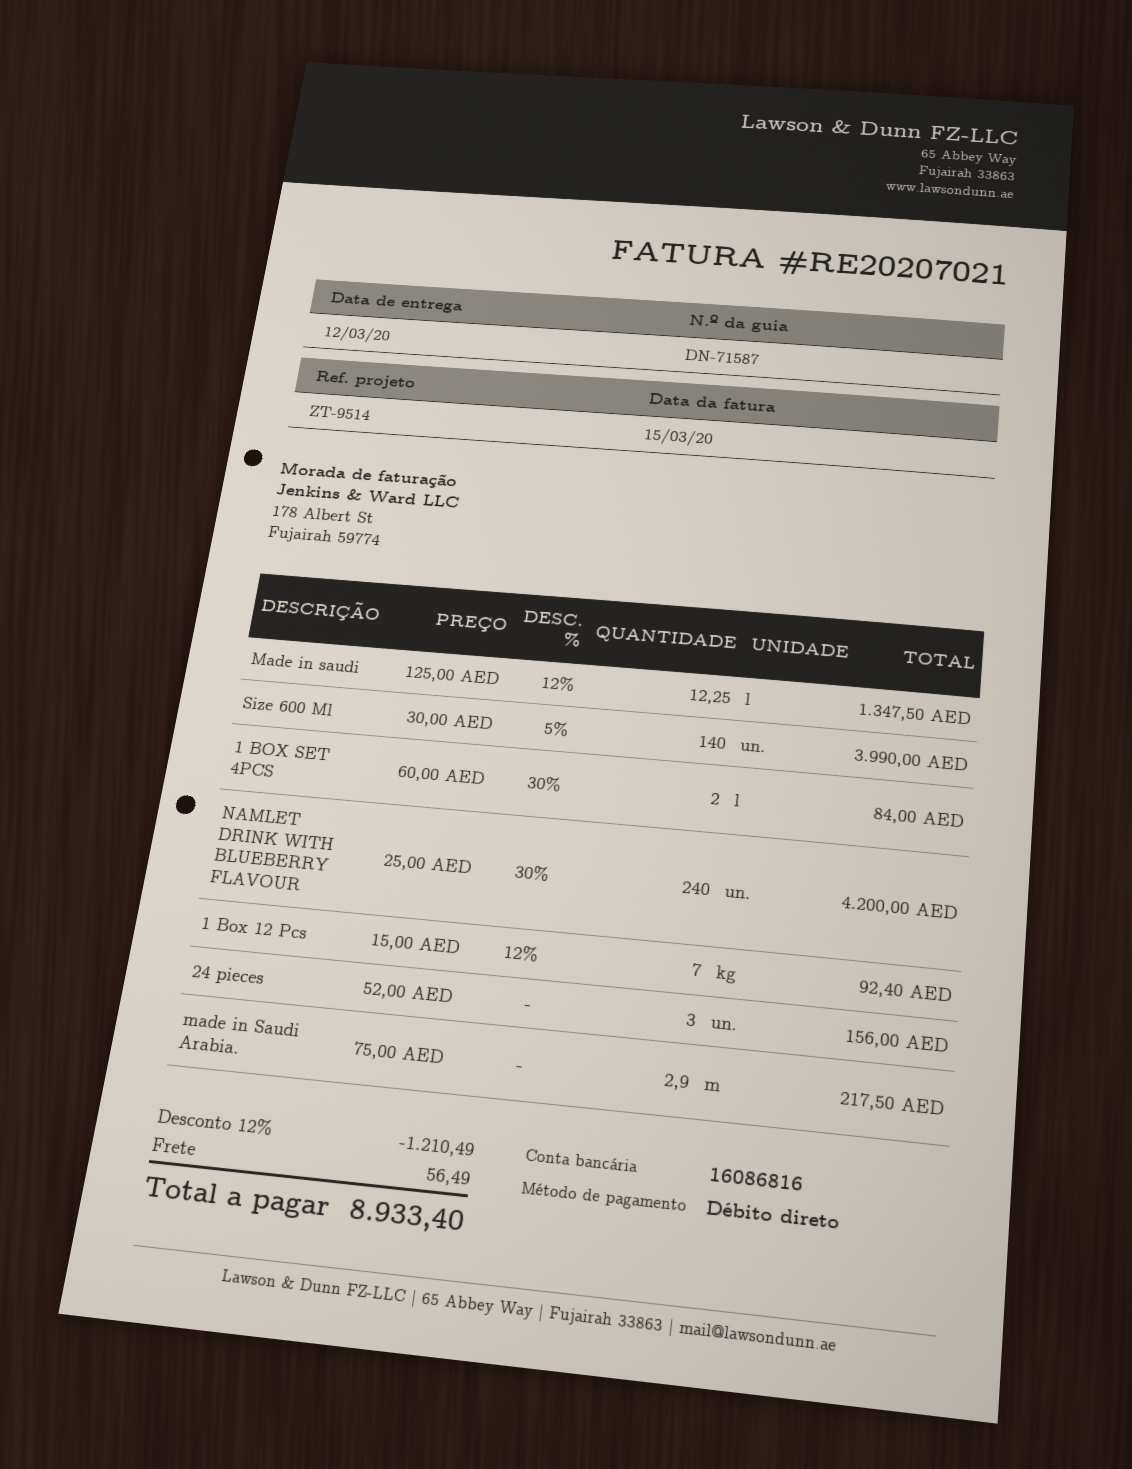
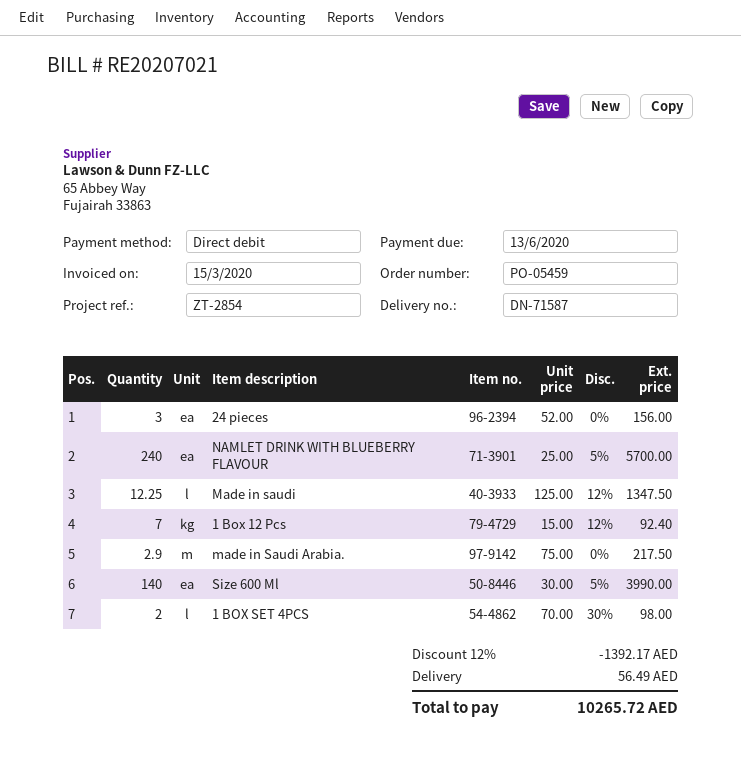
reference: ZT-9514 -> ZT-2854
1 BOX SET 4PCS: 2 x 60.00 - 30% = 84.00 -> 2 x 70.00 - 30% = 98.00
NAMLET DRINK WITH BLUEBERRY FLAVOUR: 240 x 25.00 - 30% = 4200.00 -> 240 x 25.00 - 5% = 5700.00
discount: 12% = 1210.49 -> 12% = 1392.17
total: 8933.40 -> 10265.72

